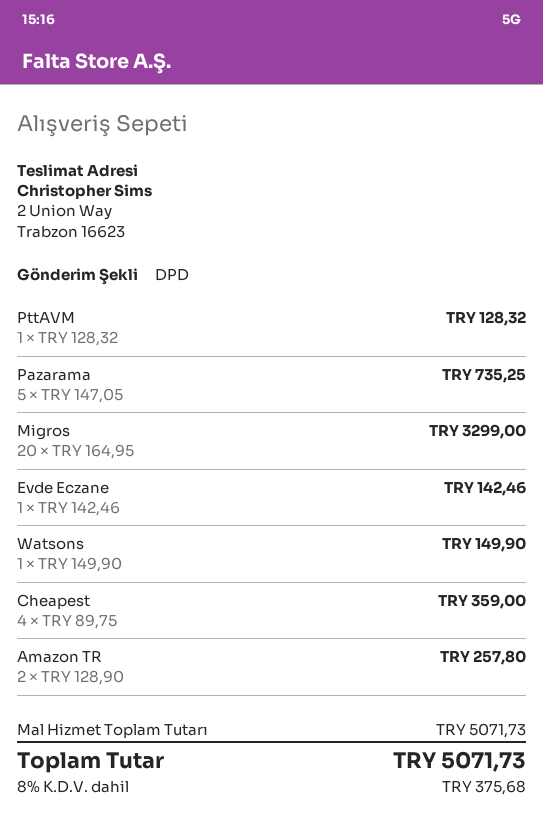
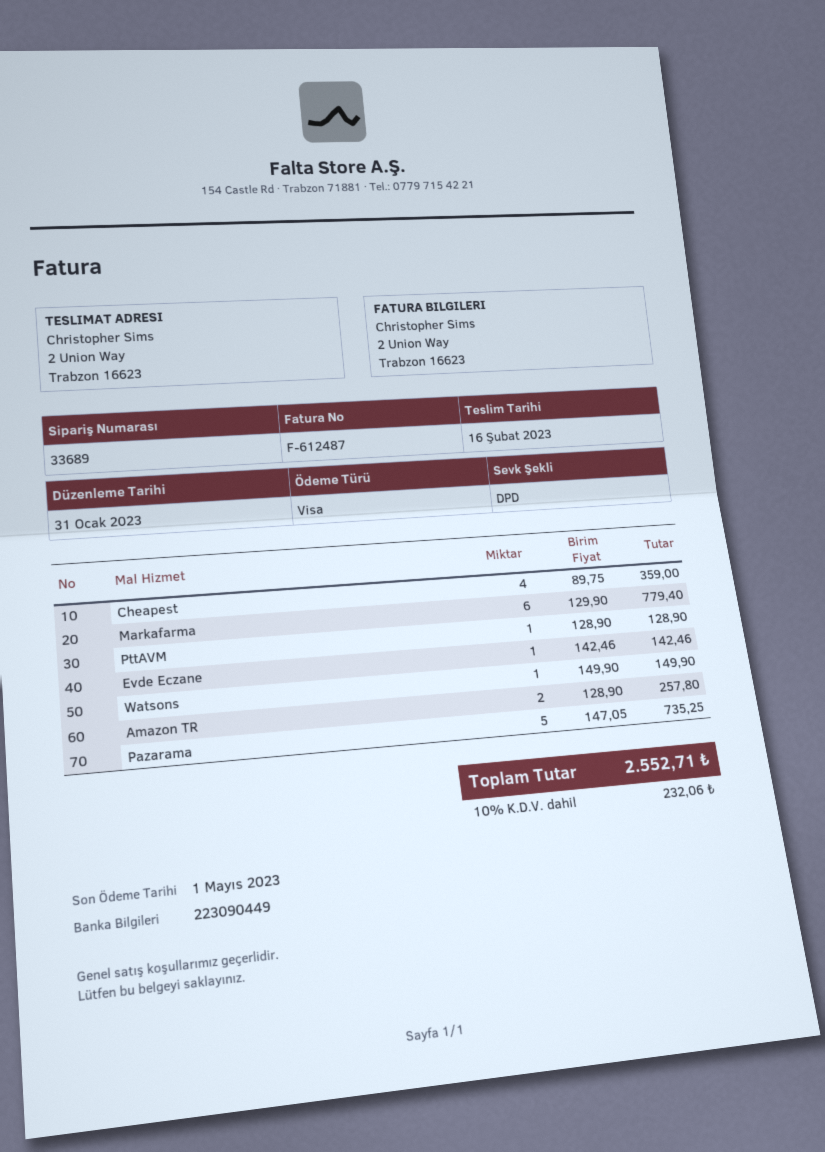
PttAVM: 1 x 128.32 = 128.32 -> 1 x 128.90 = 128.90
Migros: 20 x 164.95 = 3299.00 -> none
Markafarma: none -> 6 x 129.90 = 779.40
tax: 8% = 375.68 -> 10% = 232.06
total: 5071.73 -> 2552.71

